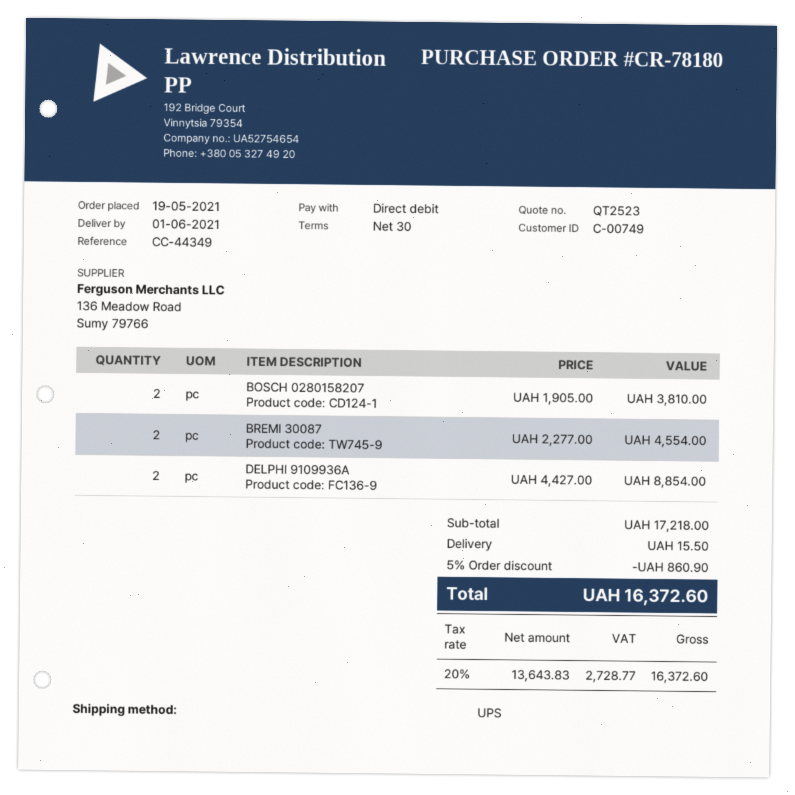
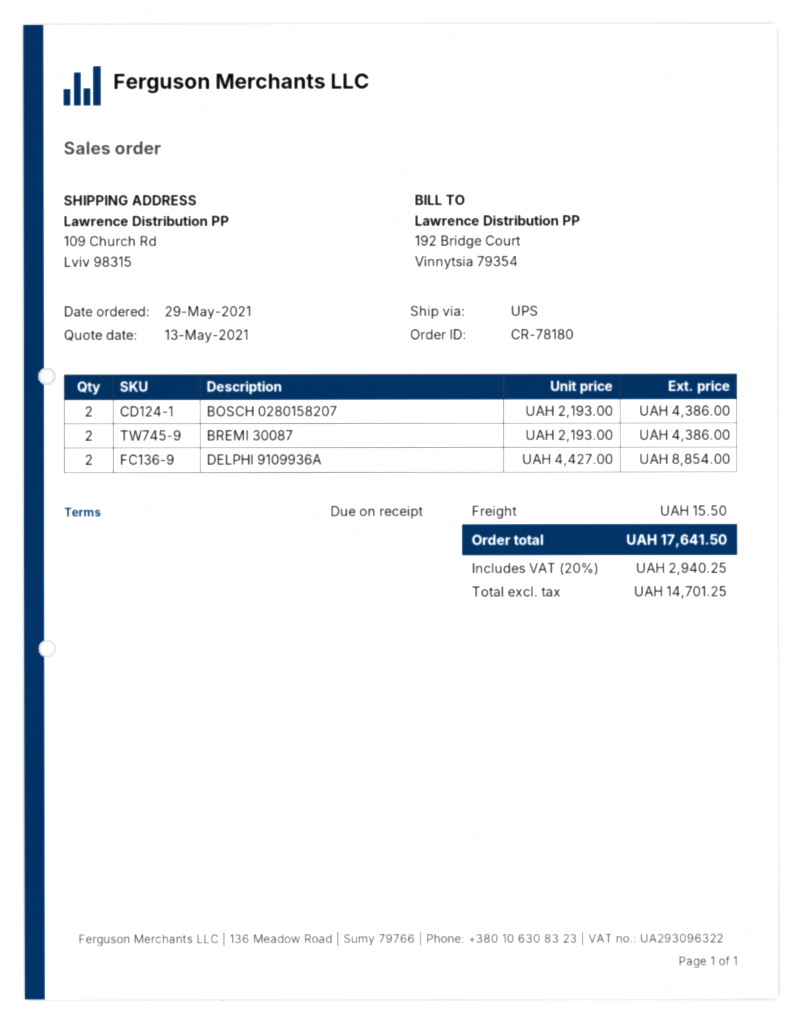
order date: 2021-05-19 -> 2021-05-29
payment terms: 30 days -> on receipt
BOSCH 0280158207: 2 x 1905.00 = 3810.00 -> 2 x 2193.00 = 4386.00
BREMI 30087: 2 x 2277.00 = 4554.00 -> 2 x 2193.00 = 4386.00
discount: 5% = 860.90 -> none
net: 13643.83 -> 14701.25
tax: 20% = 2728.77 -> 20% = 2940.25
total: 16372.60 -> 17641.50

